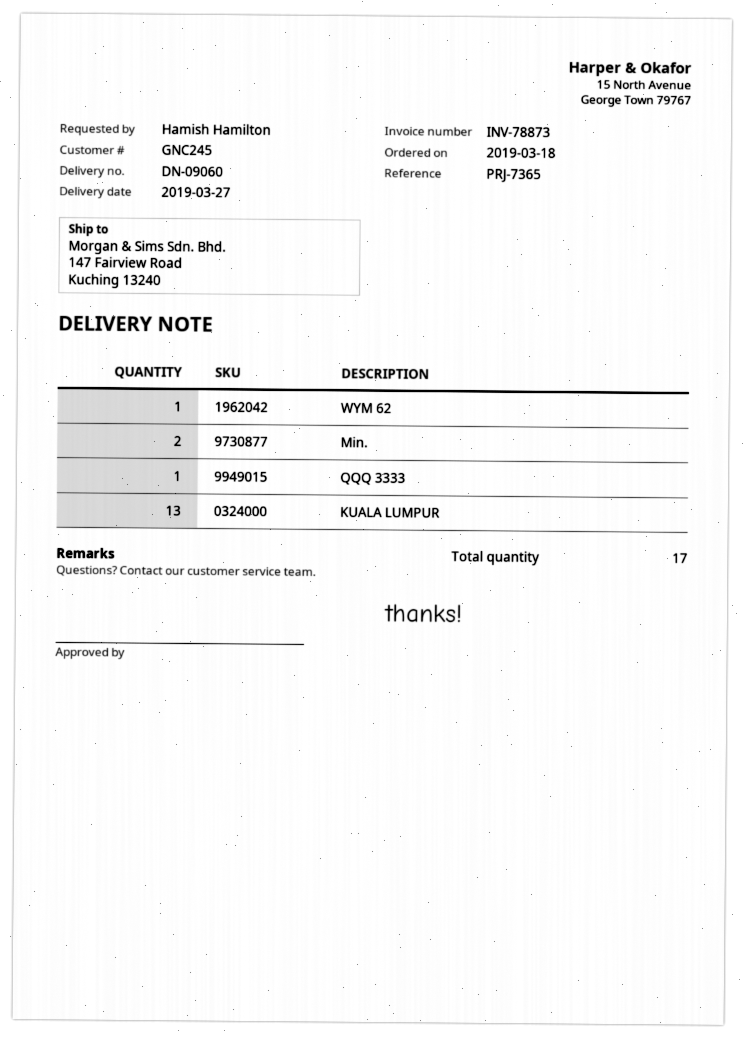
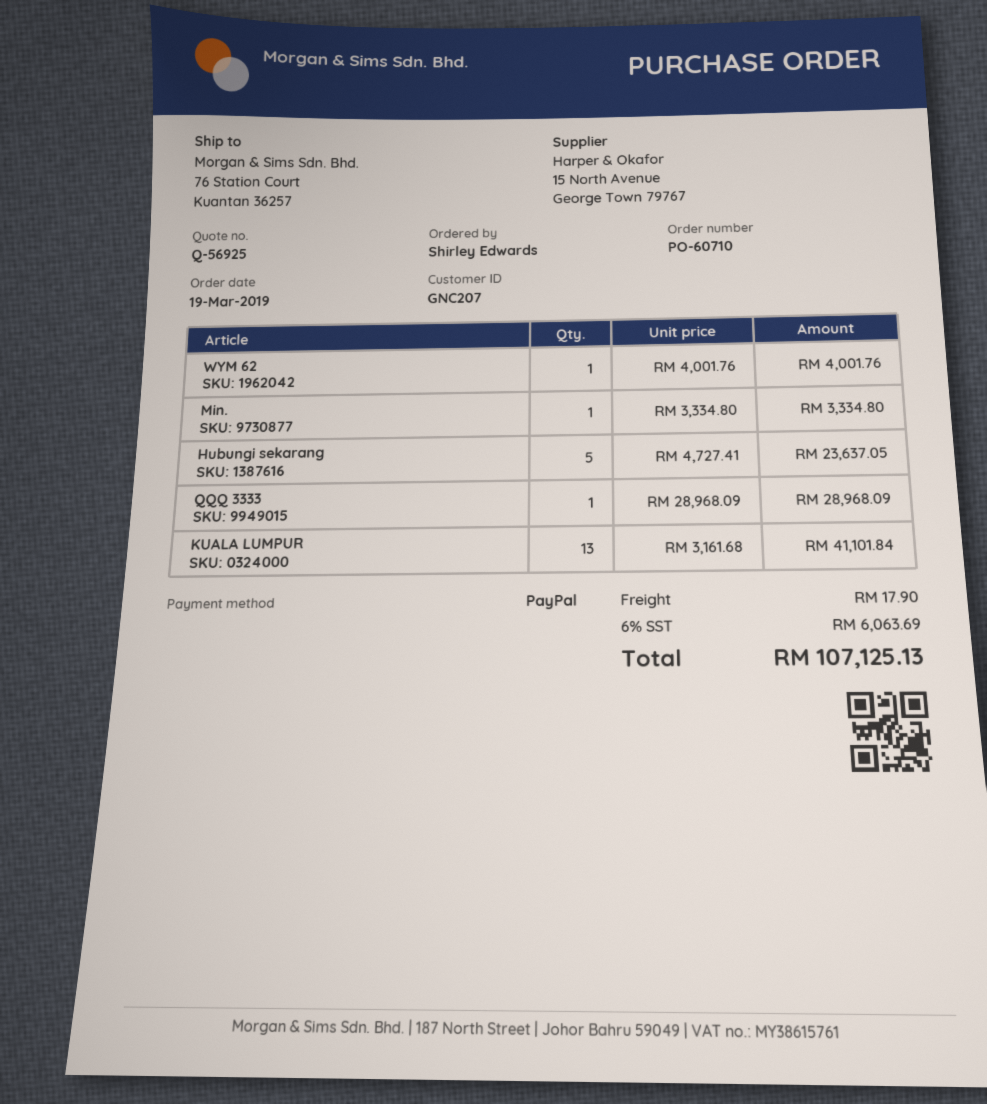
order date: 2019-03-18 -> 2019-03-19
customer number: GNC245 -> GNC207
ordered by: Hamish Hamilton -> Shirley Edwards
ship to: 147 Fairview Road, Kuching 13240 -> 76 Station Court, Kuantan 36257
Min.: 2 -> 1
Hubungi sekarang: none -> 5

